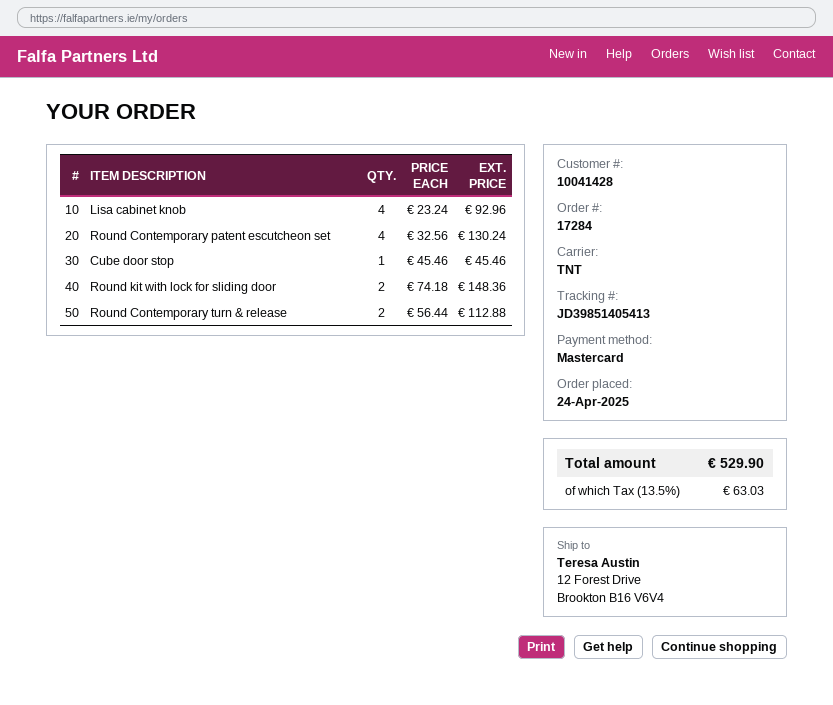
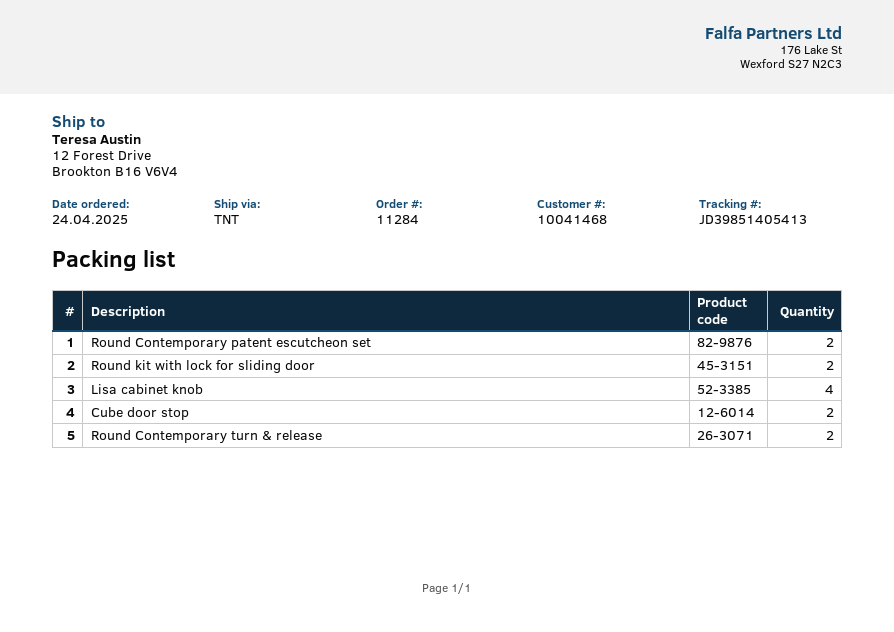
order number: 17284 -> 11284
customer number: 10041428 -> 10041468
Round Contemporary patent escutcheon set: 4 -> 2
Cube door stop: 1 -> 2

